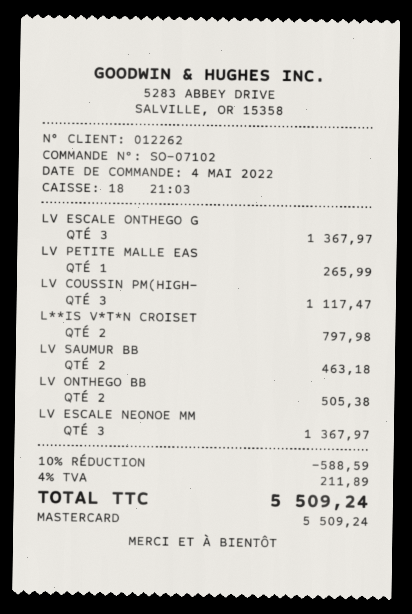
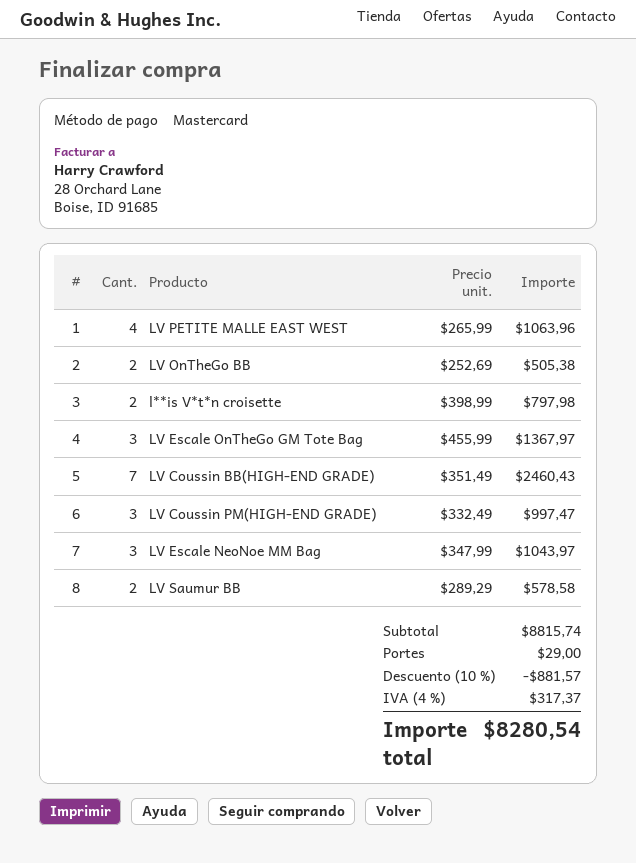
LV PETITE MALLE EAS: 1 for 265.99 -> 4 for 1063.96
LV COUSSIN PM(HIGH-: 3 for 1117.47 -> 3 for 997.47
LV SAUMUR BB: 2 for 463.18 -> 2 for 578.58
LV ESCALE NEONOE MM: 3 for 1367.97 -> 3 for 1043.97
LV Coussin BB(HIGH-END GRADE): none -> 7 for 2460.43
discount: 10% = 588.59 -> 10% = 881.57
shipping: none -> 29.00
tax: 4% = 211.89 -> 4% = 317.37
total: 5509.24 -> 8280.54

